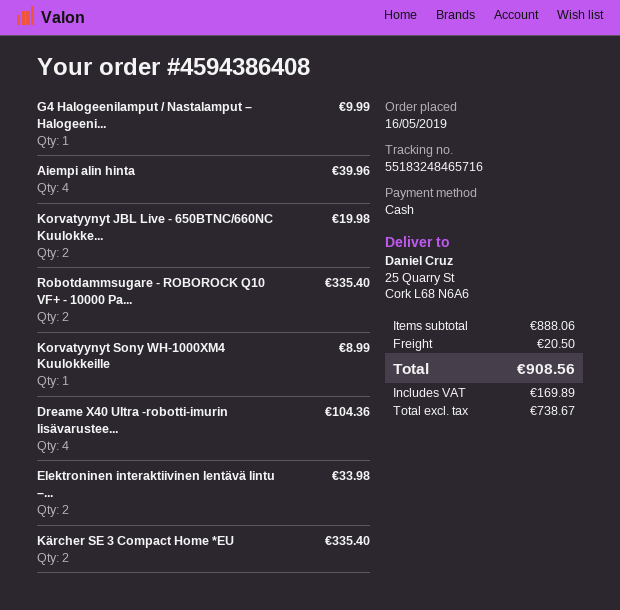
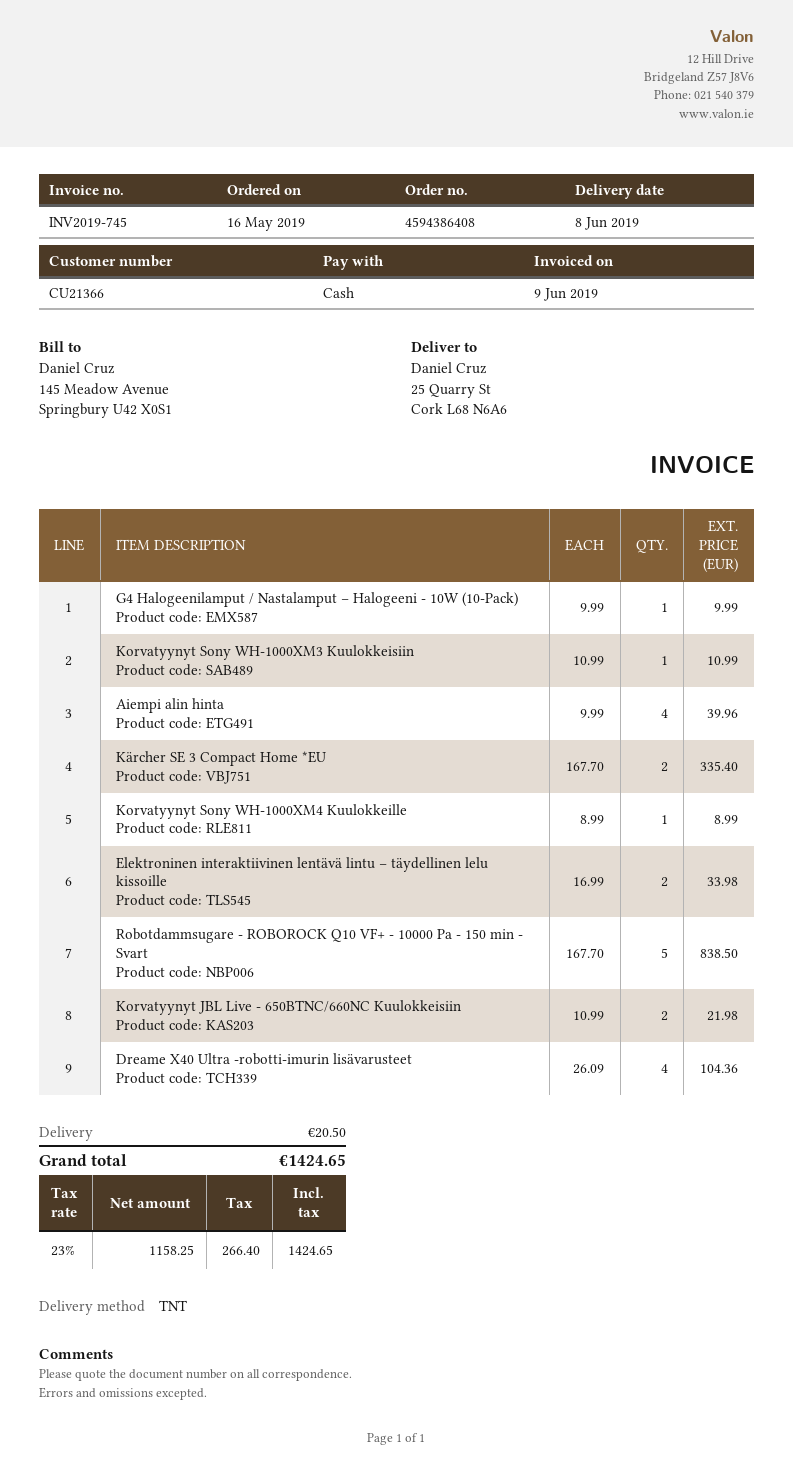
Korvatyynyt JBL Live - 650BTNC/660NC Kuulokke...: 2 for 19.98 -> 2 for 21.98
Robotdammsugare - ROBOROCK Q10 VF+ - 10000 Pa...: 2 for 335.40 -> 5 for 838.50
Korvatyynyt Sony WH-1000XM3 Kuulokkeisiin: none -> 1 for 10.99
net: 738.67 -> 1158.25
tax: 169.89 -> 266.40
total: 908.56 -> 1424.65

